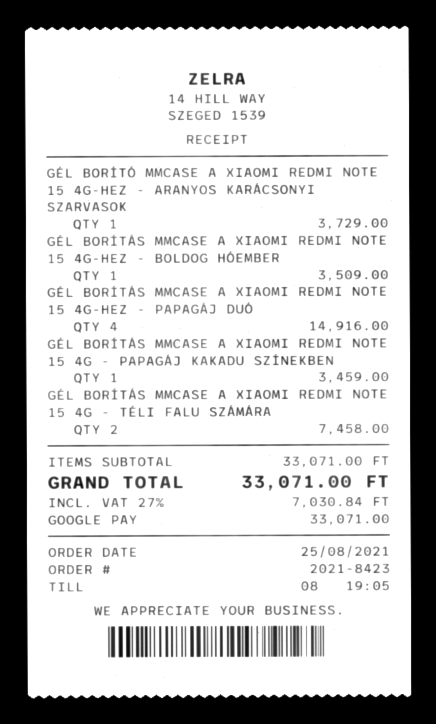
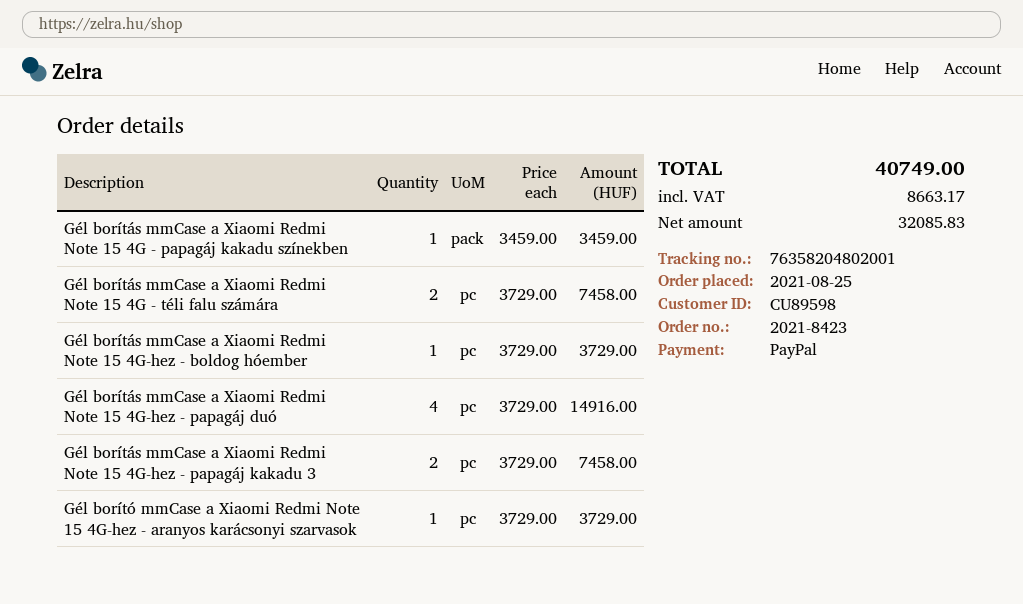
payment method: Google Pay -> PayPal
GÉL BORÍTÁS MMCASE A XIAOMI REDMI NOTE 15 4G-HEZ - BOLDOG HÓEMBER: 1 for 3509.00 -> 1 for 3729.00
Gél borítás mmCase a Xiaomi Redmi Note 15 4G-hez - papagáj kakadu 3: none -> 2 for 7458.00
tax: 7030.84 -> 8663.17
total: 33071.00 -> 40749.00

